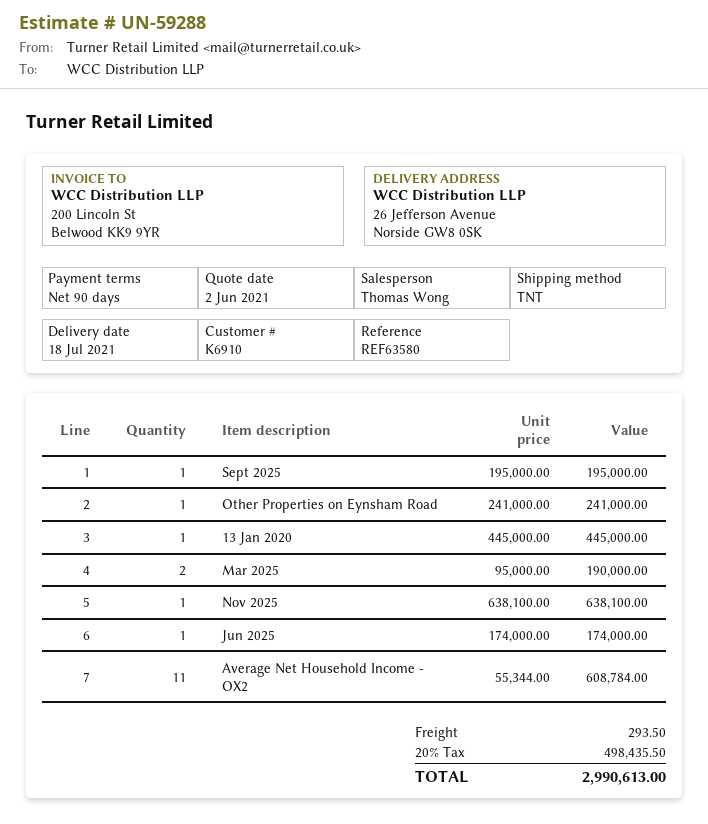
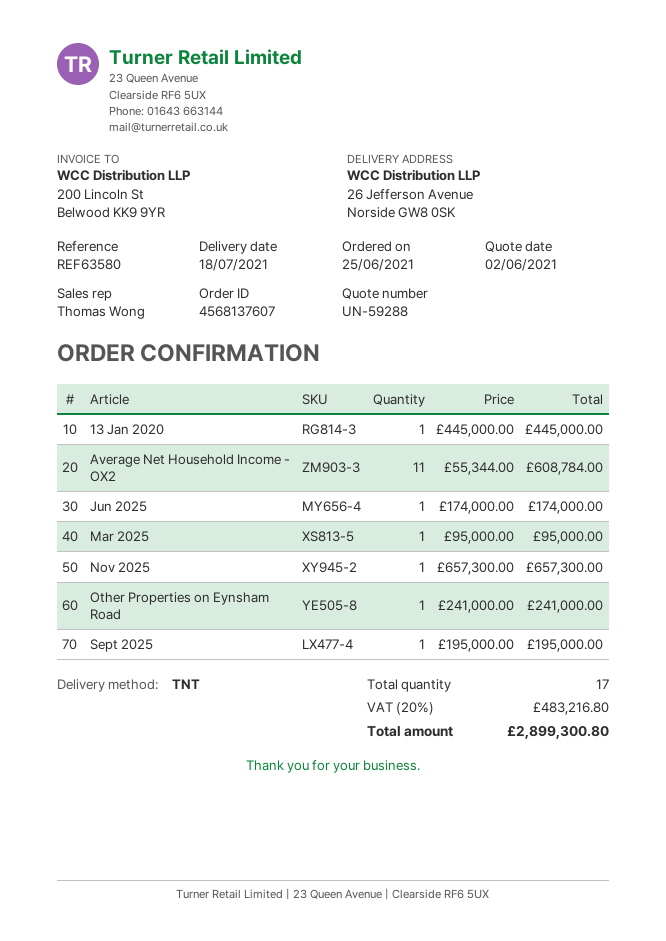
Mar 2025: 2 x 95000.00 = 190000.00 -> 1 x 95000.00 = 95000.00
Nov 2025: 1 x 638100.00 = 638100.00 -> 1 x 657300.00 = 657300.00
shipping: 293.50 -> none
tax: 20% = 498435.50 -> 20% = 483216.80
total: 2990613.00 -> 2899300.80

